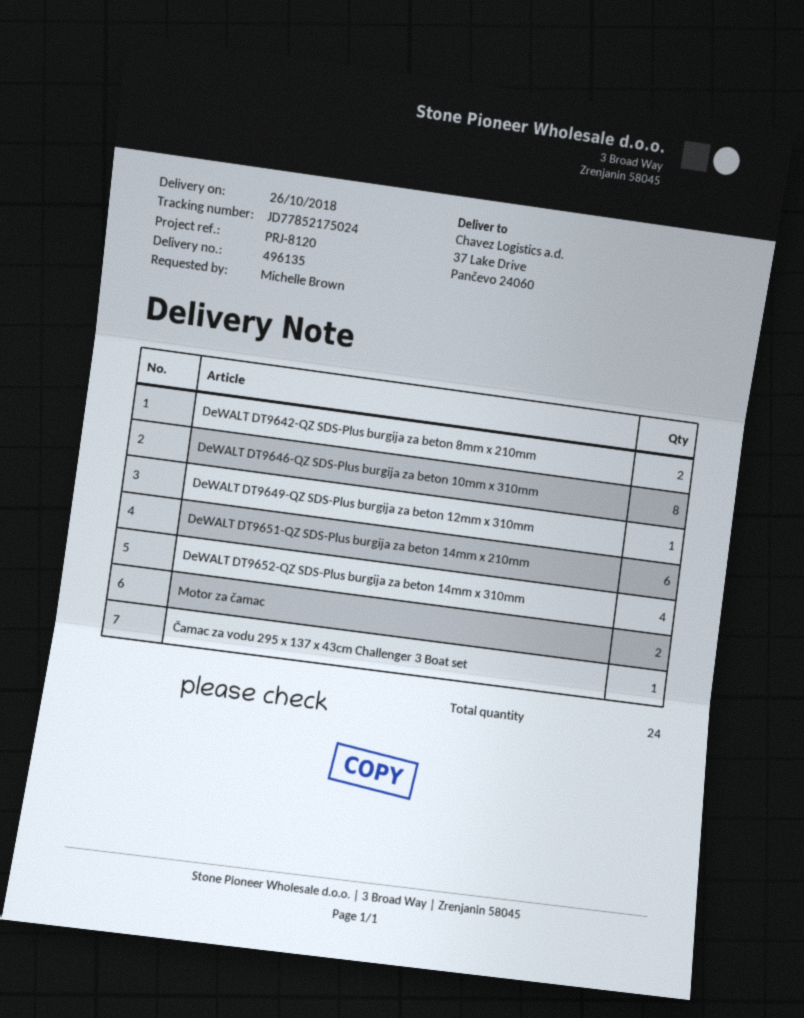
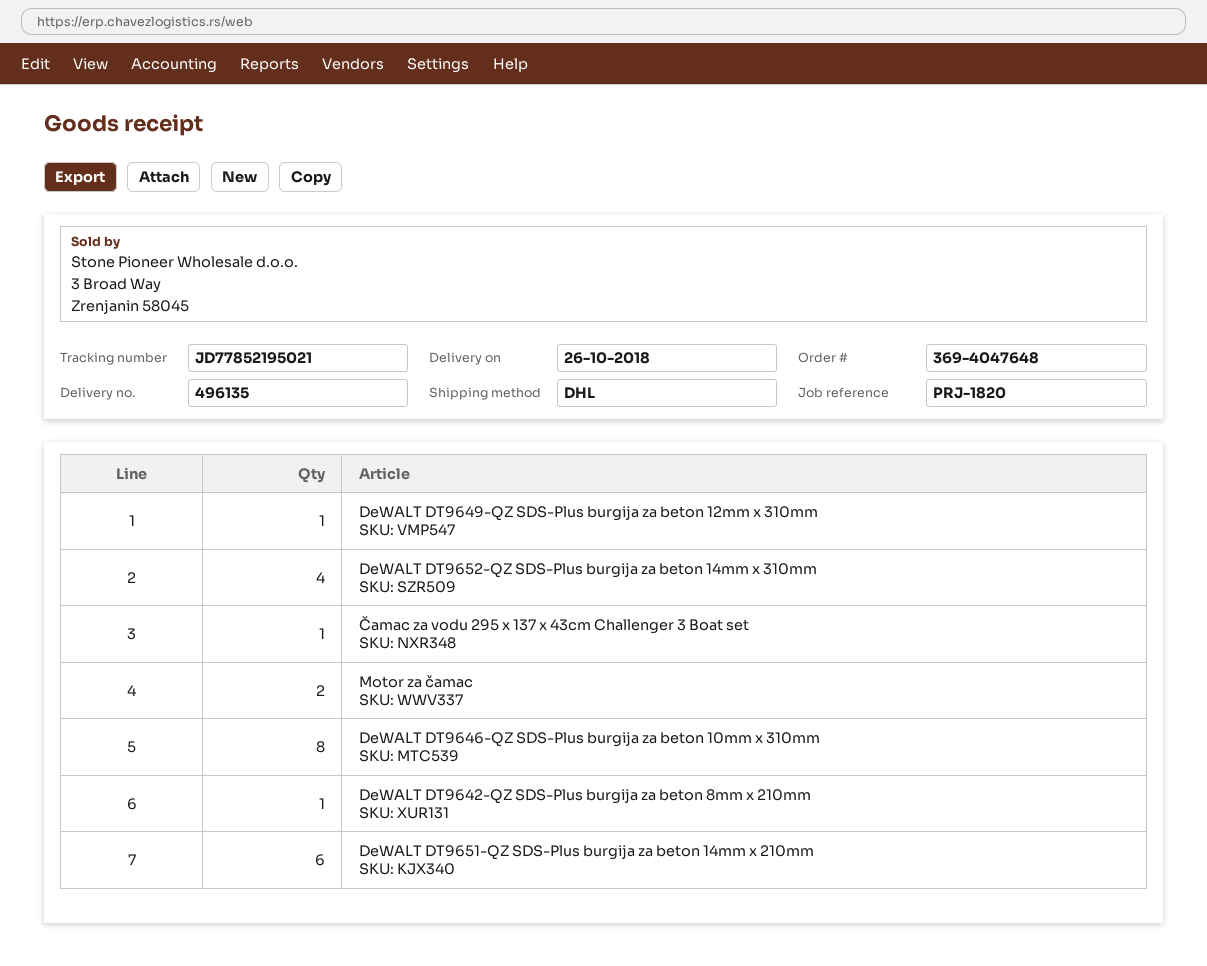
reference: PRJ-8120 -> PRJ-1820
tracking number: JD77852175024 -> JD77852195021
DeWALT DT9642-QZ SDS-Plus burgija za beton 8mm x 210mm: 2 -> 1

